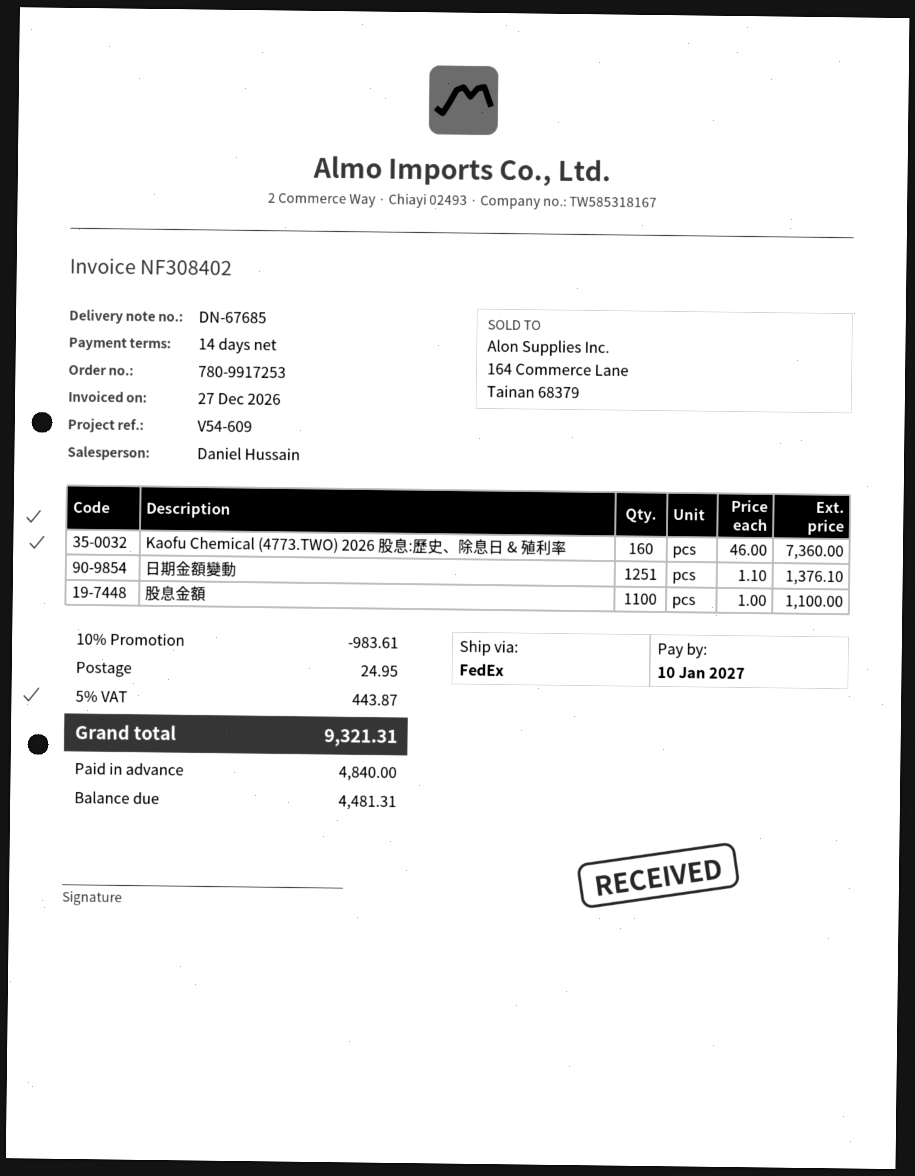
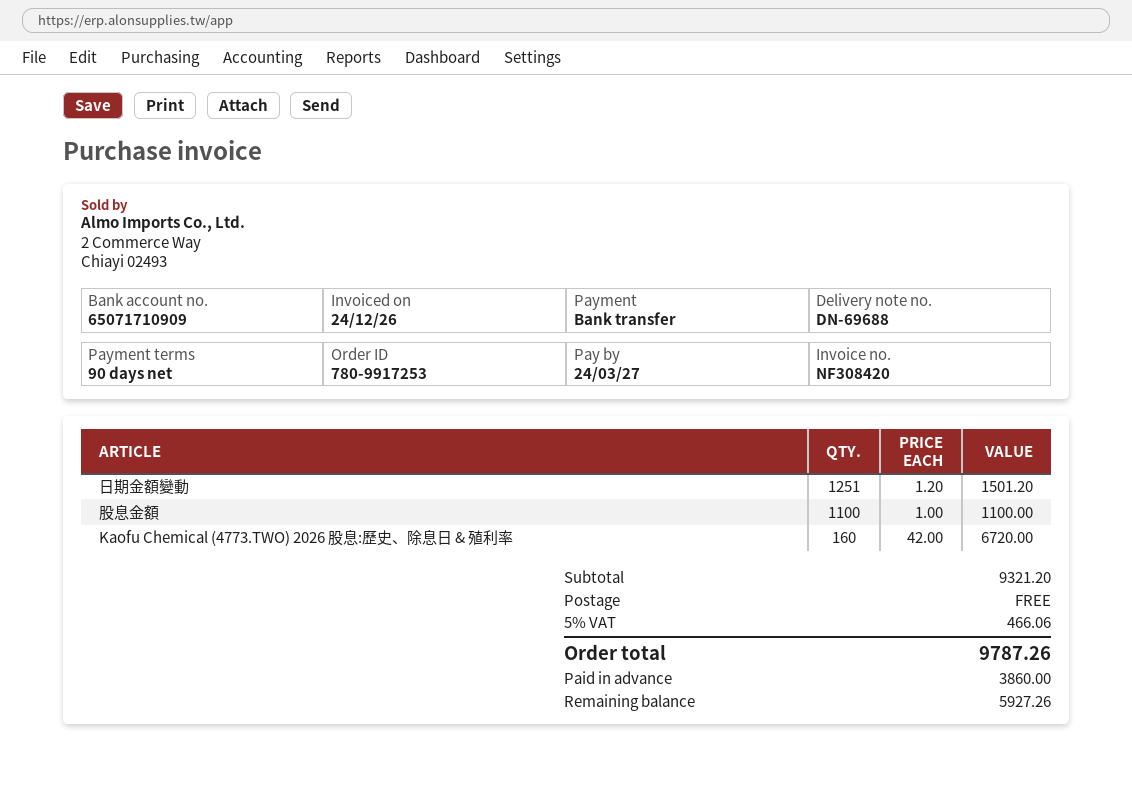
delivery note number: DN-67685 -> DN-69688
invoice number: NF308402 -> NF308420
invoice date: 2026-12-27 -> 2026-12-24
payment terms: 14 days -> 90 days
due date: 2027-01-10 -> 2027-03-24
Kaofu Chemical (4773.TWO) 2026 股息:歷史、除息日 & 殖利率: 160 x 46.00 = 7360.00 -> 160 x 42.00 = 6720.00
日期金額變動: 1251 x 1.10 = 1376.10 -> 1251 x 1.20 = 1501.20
discount: 10% = 983.61 -> none
shipping: 24.95 -> 0.00
tax: 5% = 443.87 -> 5% = 466.06
total: 9321.31 -> 9787.26
deposit: 4840.00 -> 3860.00
balance: 4481.31 -> 5927.26

